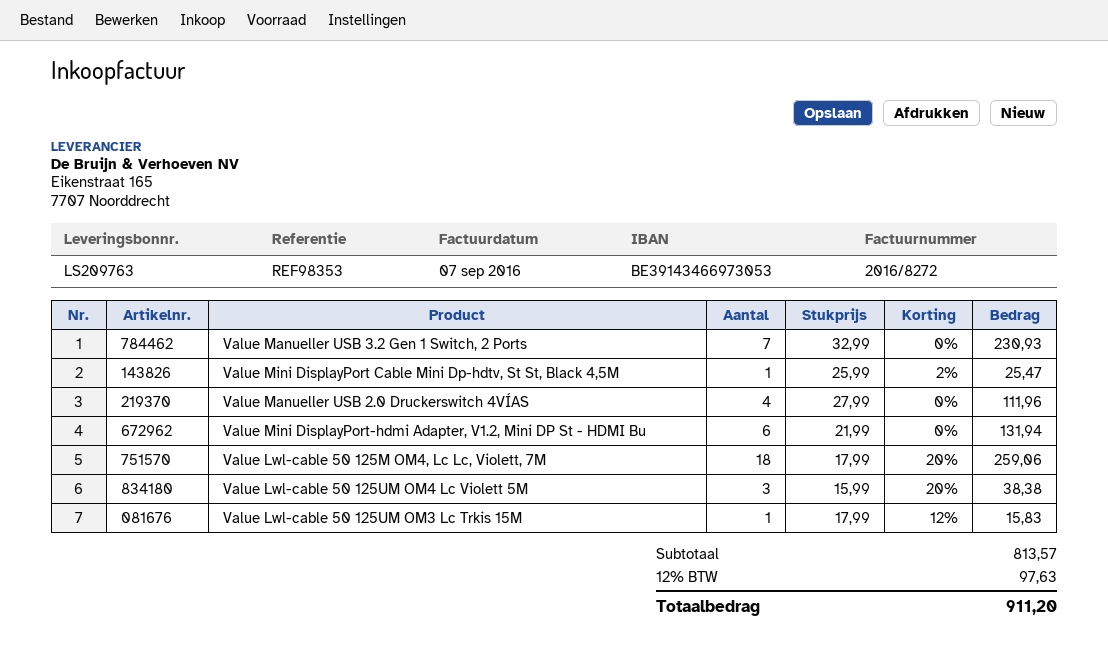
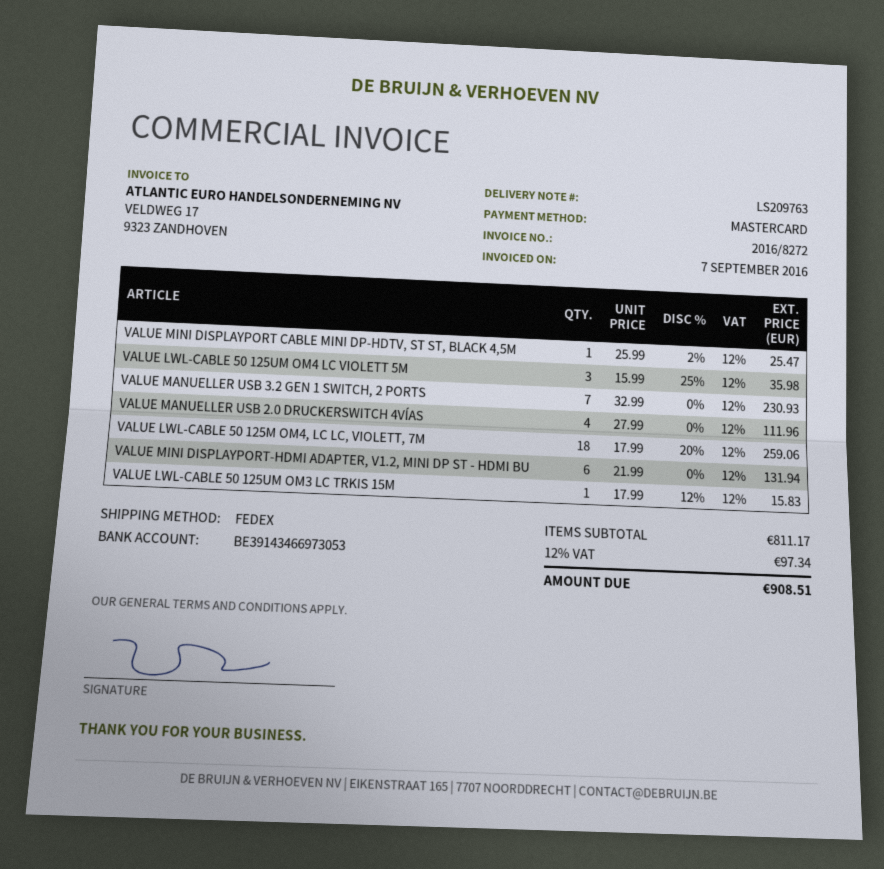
Value Lwl-cable 50 125UM OM4 Lc Violett 5M: 3 x 15.99 - 20% = 38.38 -> 3 x 15.99 - 25% = 35.98
subtotal: 813.57 -> 811.17
tax: 12% = 97.63 -> 12% = 97.34
total: 911.20 -> 908.51

